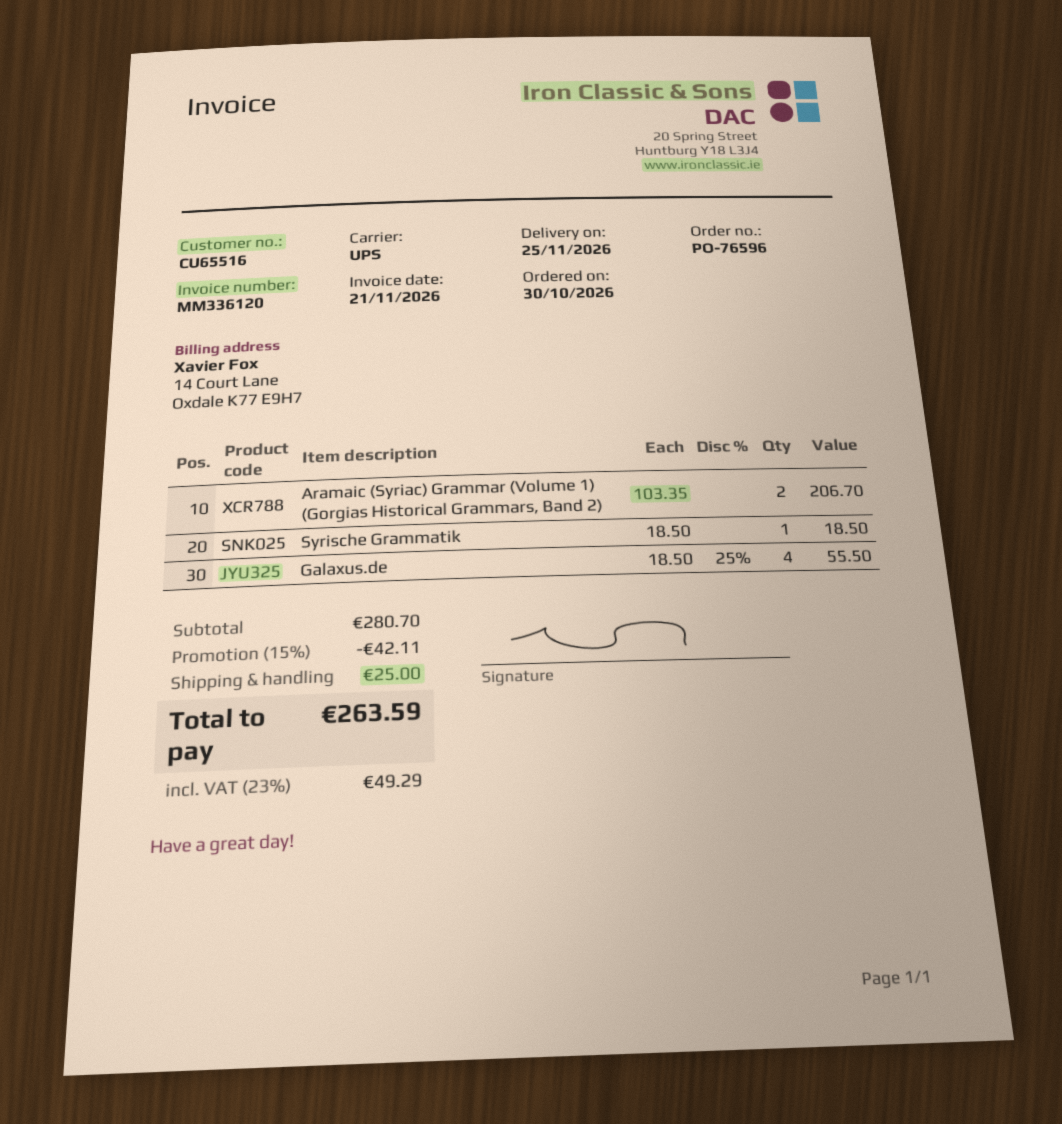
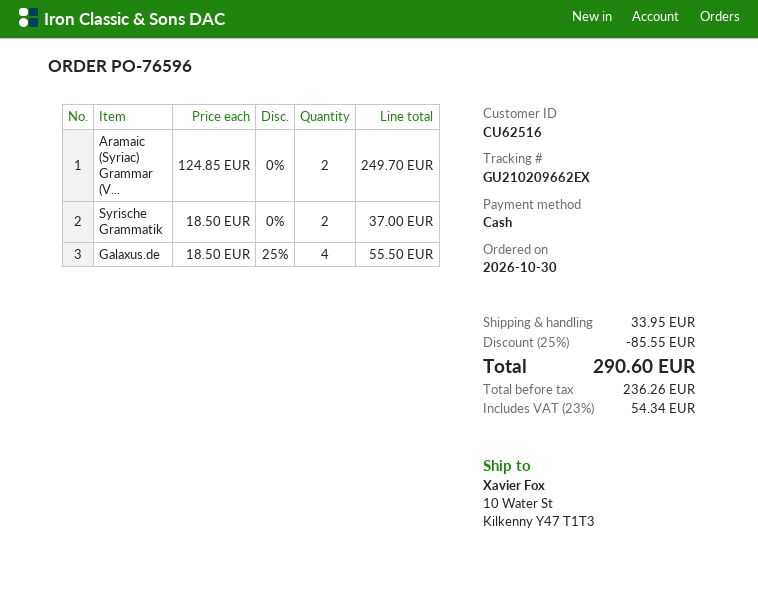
customer number: CU65516 -> CU62516
Aramaic (Syriac) Grammar (Volume 1) (Gorgias Historical Grammars, Band 2): 2 x 103.35 = 206.70 -> 2 x 124.85 = 249.70
Syrische Grammatik: 1 x 18.50 = 18.50 -> 2 x 18.50 = 37.00
discount: 15% = 42.11 -> 25% = 85.55
shipping: 25.00 -> 33.95
tax: 23% = 49.29 -> 23% = 54.34
total: 263.59 -> 290.60

